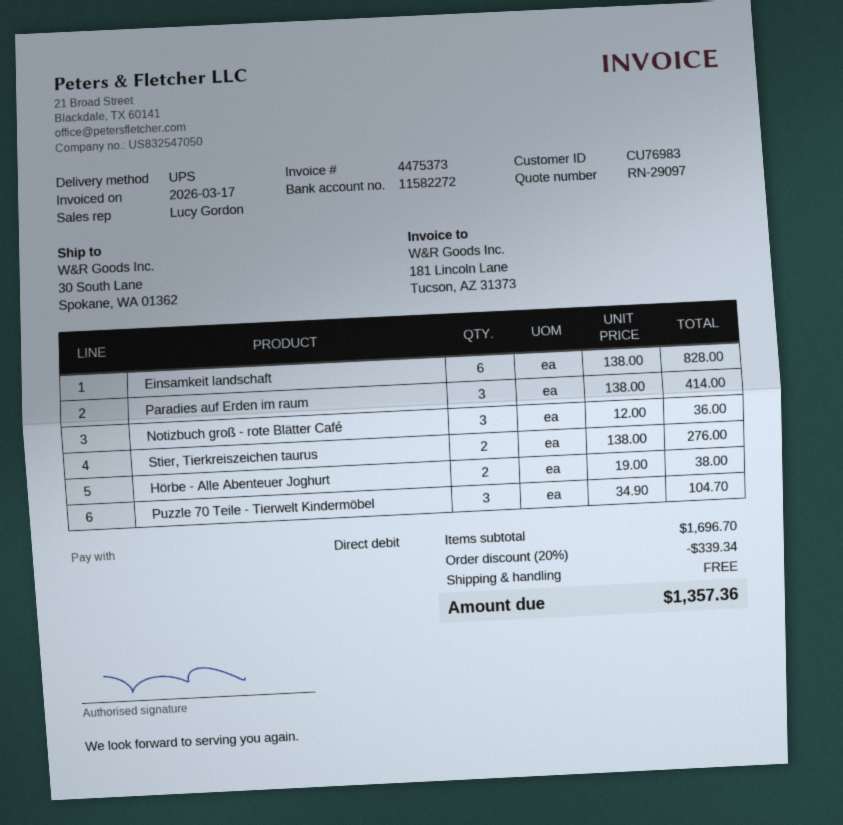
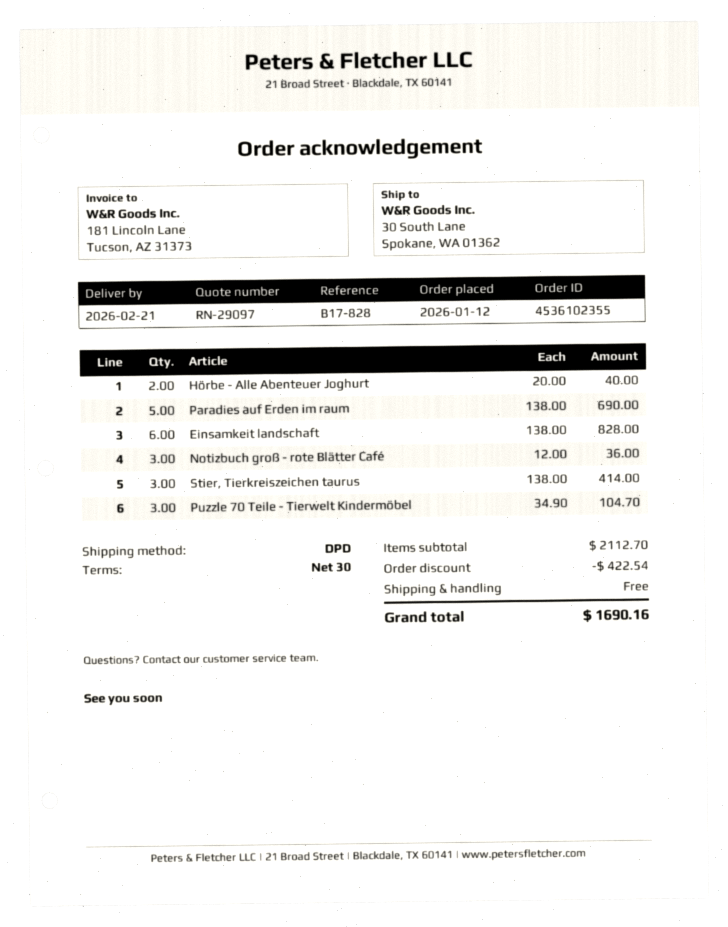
shipping method: UPS -> DPD
Paradies auf Erden im raum: 3 x 138.00 = 414.00 -> 5 x 138.00 = 690.00
Stier, Tierkreiszeichen taurus: 2 x 138.00 = 276.00 -> 3 x 138.00 = 414.00
Hörbe - Alle Abenteuer Joghurt: 2 x 19.00 = 38.00 -> 2 x 20.00 = 40.00
subtotal: 1696.70 -> 2112.70
discount: 339.34 -> 422.54
total: 1357.36 -> 1690.16

